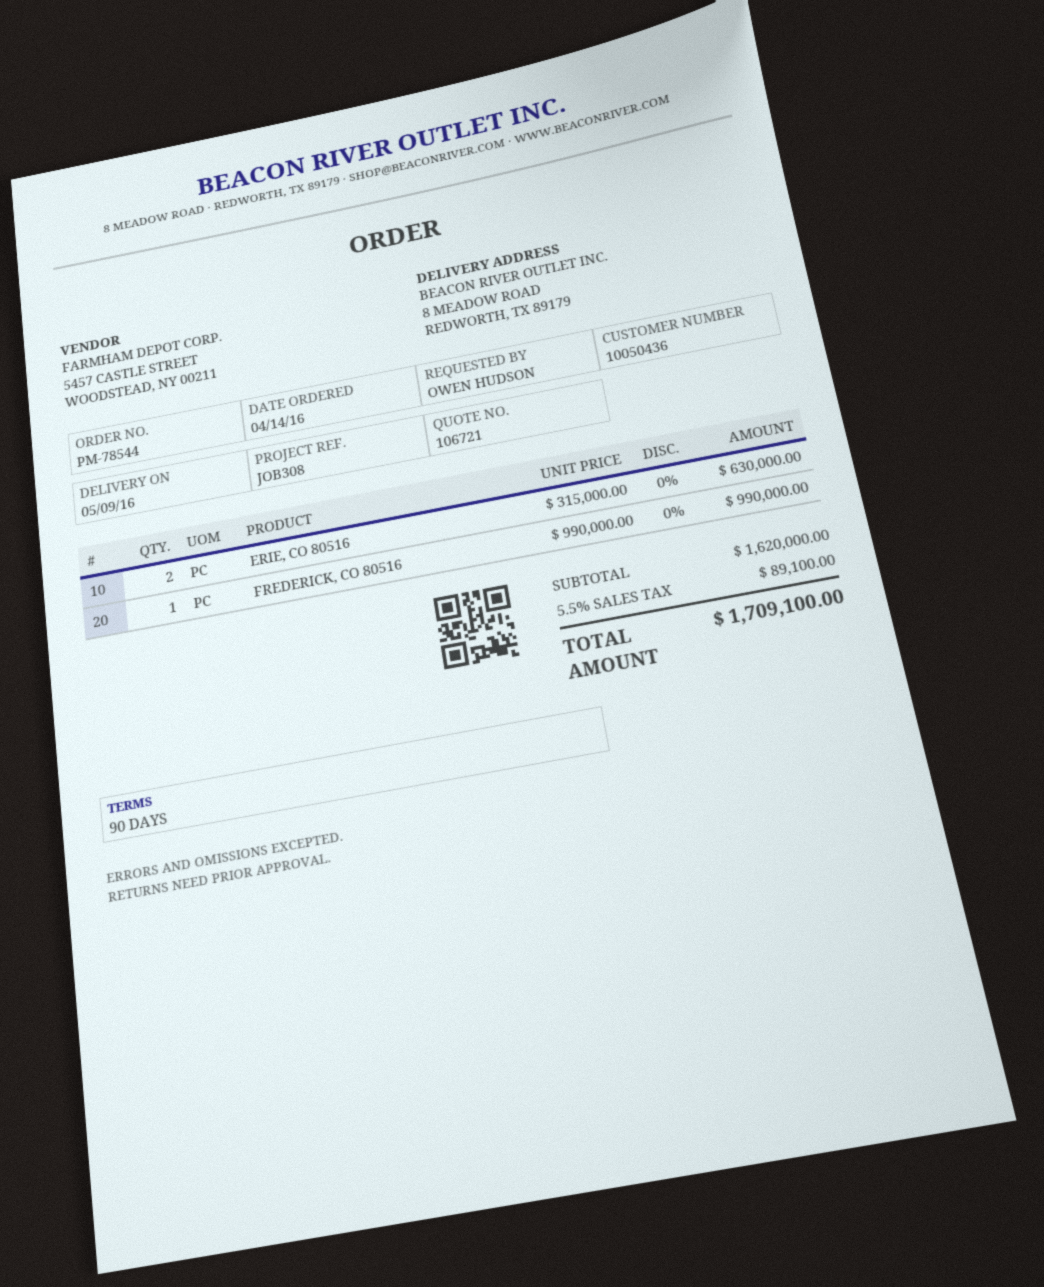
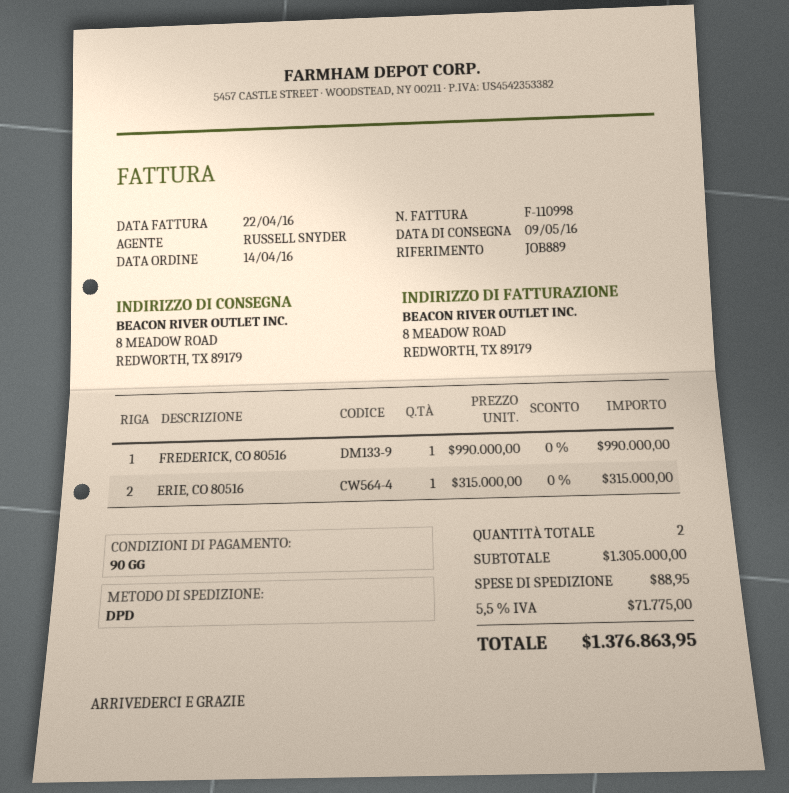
reference: JOB308 -> JOB889
ERIE, CO 80516: 2 x 315000.00 = 630000.00 -> 1 x 315000.00 = 315000.00
subtotal: 1620000.00 -> 1305000.00
shipping: none -> 88.95
tax: 5.5% = 89100.00 -> 5.5% = 71775.00
total: 1709100.00 -> 1376863.95

